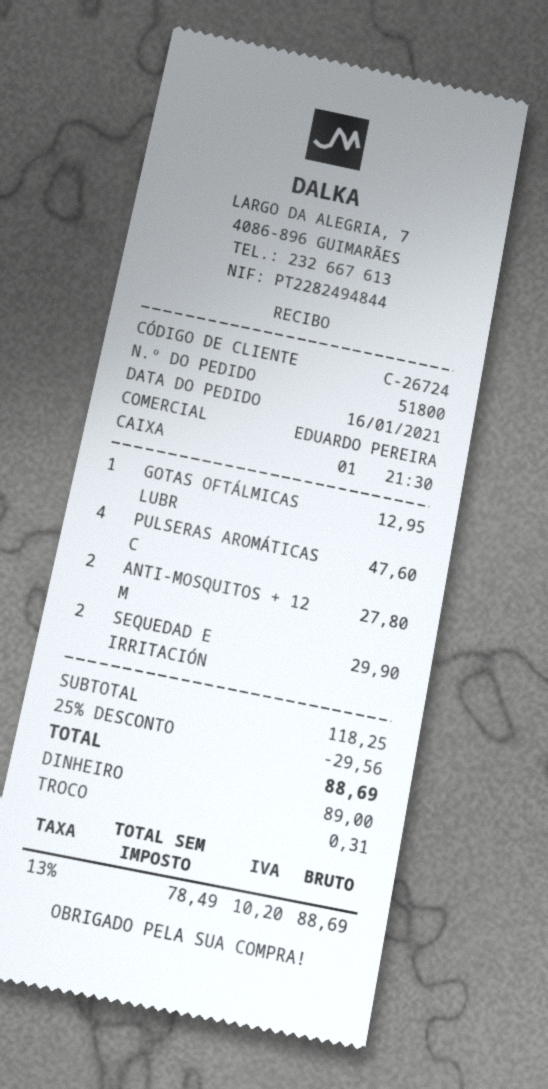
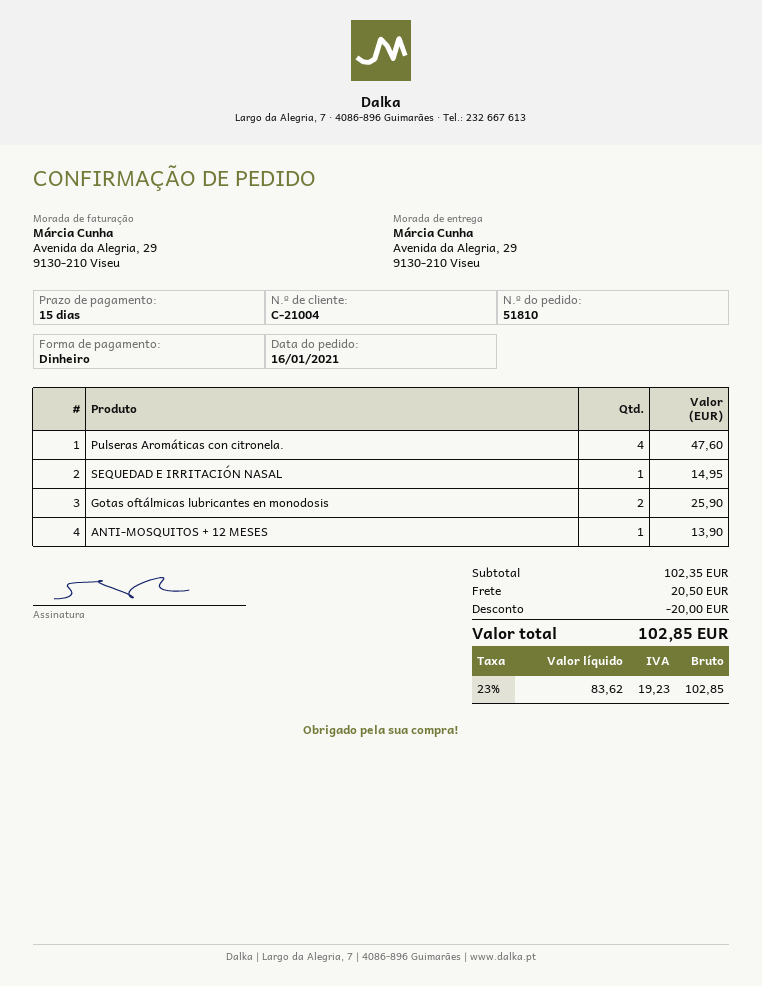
order number: 51800 -> 51810
customer number: C-26724 -> C-21004
GOTAS OFTÁLMICAS LUBR: 1 for 12.95 -> 2 for 25.90
ANTI-MOSQUITOS + 12 M: 2 for 27.80 -> 1 for 13.90
SEQUEDAD E IRRITACIÓN: 2 for 29.90 -> 1 for 14.95
subtotal: 118.25 -> 102.35
discount: 29.56 -> 20.00
shipping: none -> 20.50
net: 78.49 -> 83.62
tax: 13% = 10.20 -> 23% = 19.23
total: 88.69 -> 102.85

